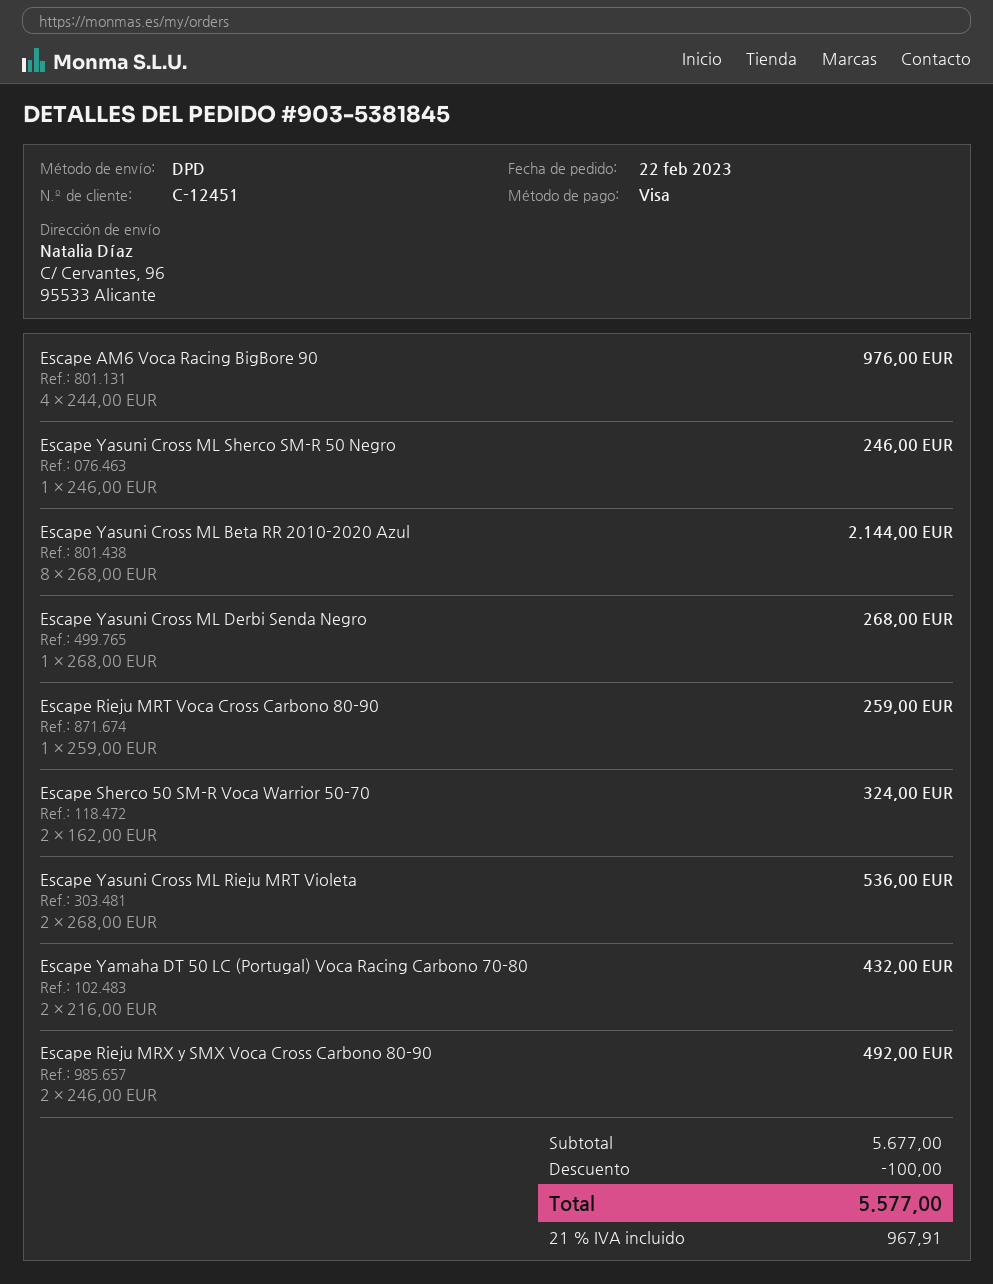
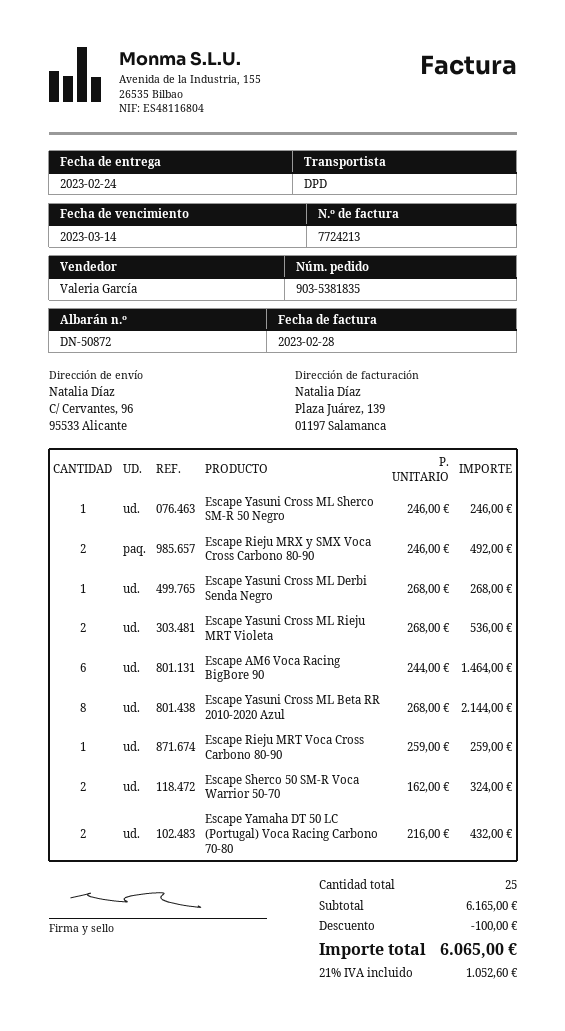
order number: 903-5381845 -> 903-5381835
Escape AM6 Voca Racing BigBore 90: 4 x 244.00 = 976.00 -> 6 x 244.00 = 1464.00
subtotal: 5677.00 -> 6165.00
tax: 21% = 967.91 -> 21% = 1052.60
total: 5577.00 -> 6065.00

